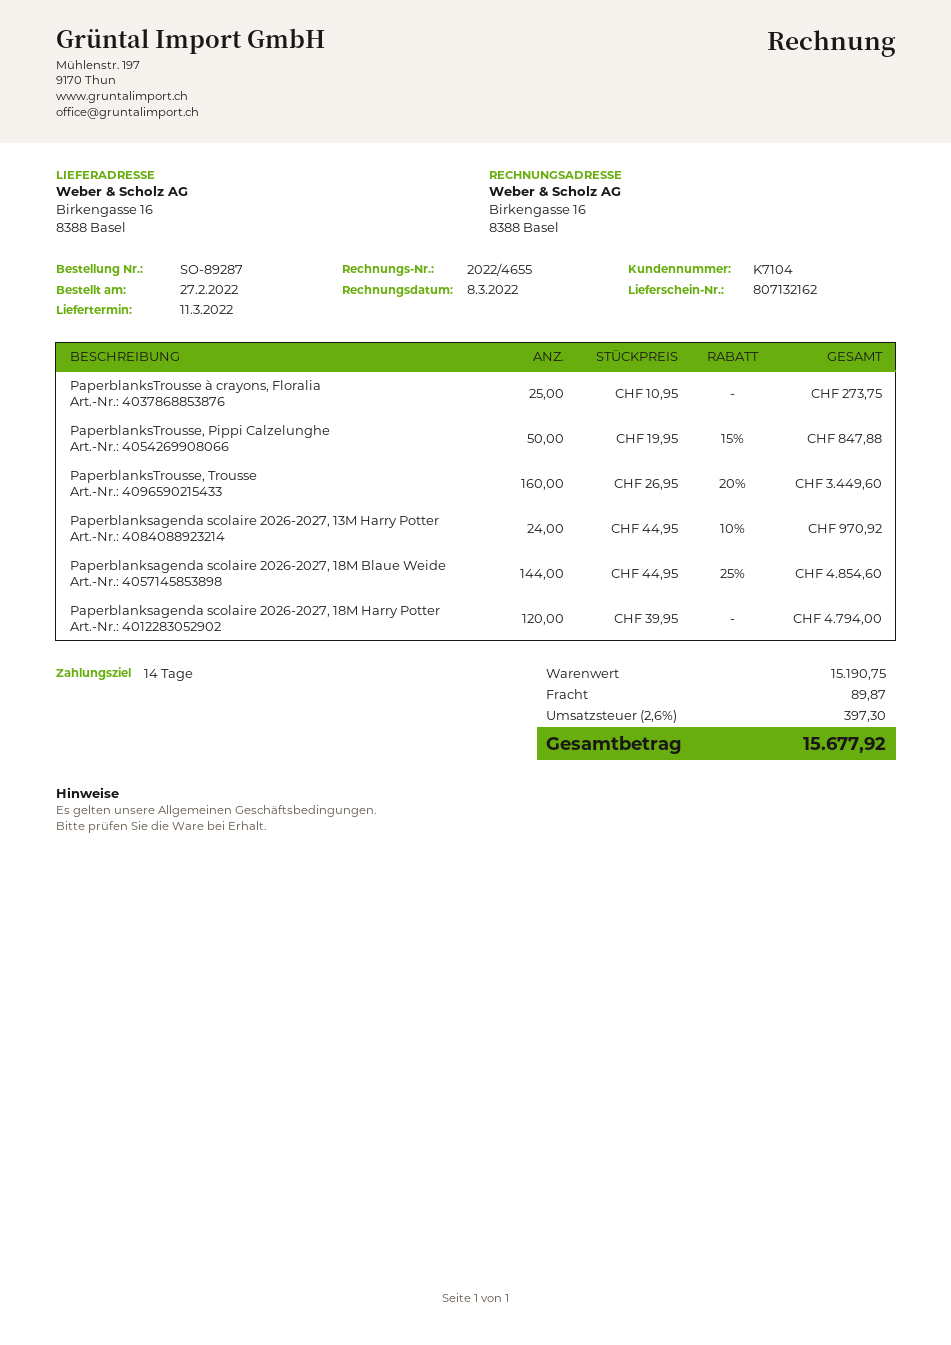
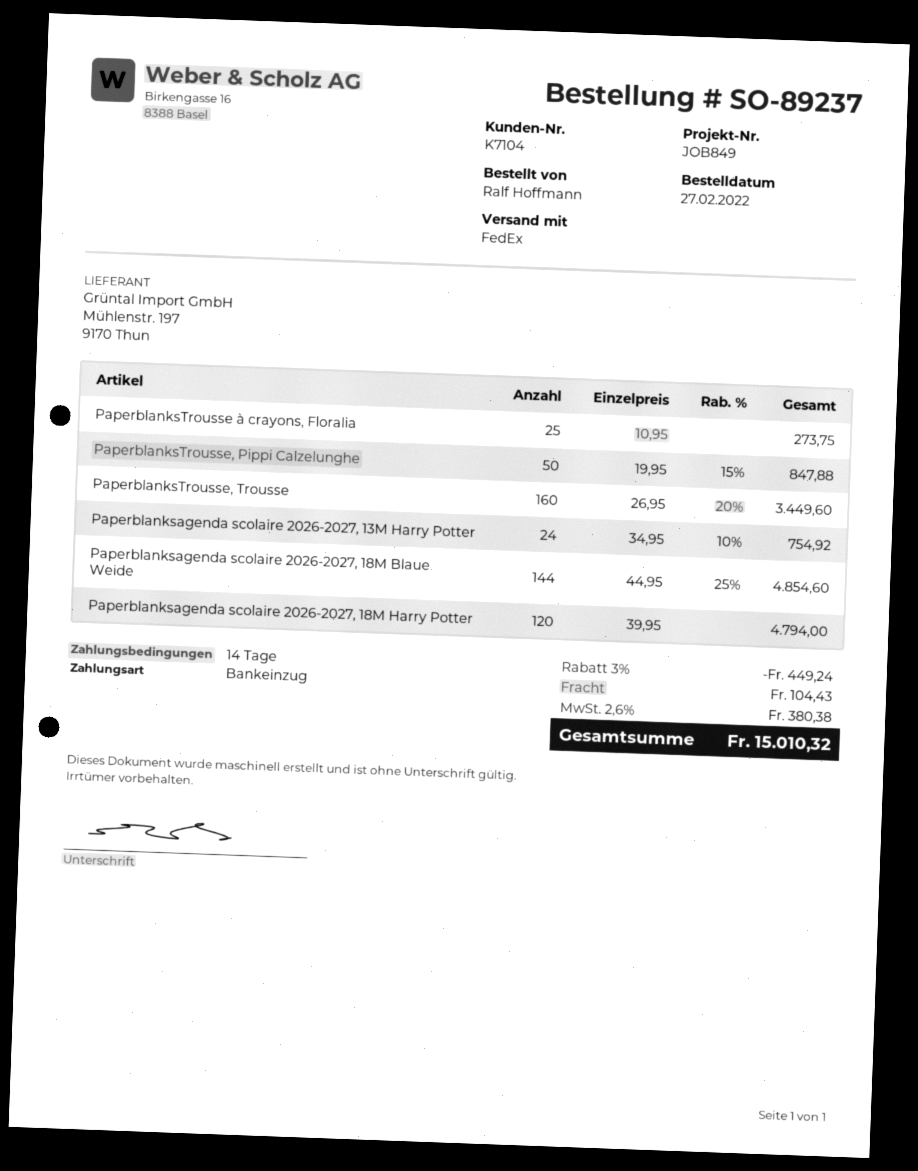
order number: SO-89287 -> SO-89237
Paperblanksagenda scolaire 2026-2027, 13M Harry Potter: 24 x 44.95 - 10% = 970.92 -> 24 x 34.95 - 10% = 754.92
discount: none -> 3% = 449.24
shipping: 89.87 -> 104.43
tax: 2.6% = 397.30 -> 2.6% = 380.38
total: 15677.92 -> 15010.32

